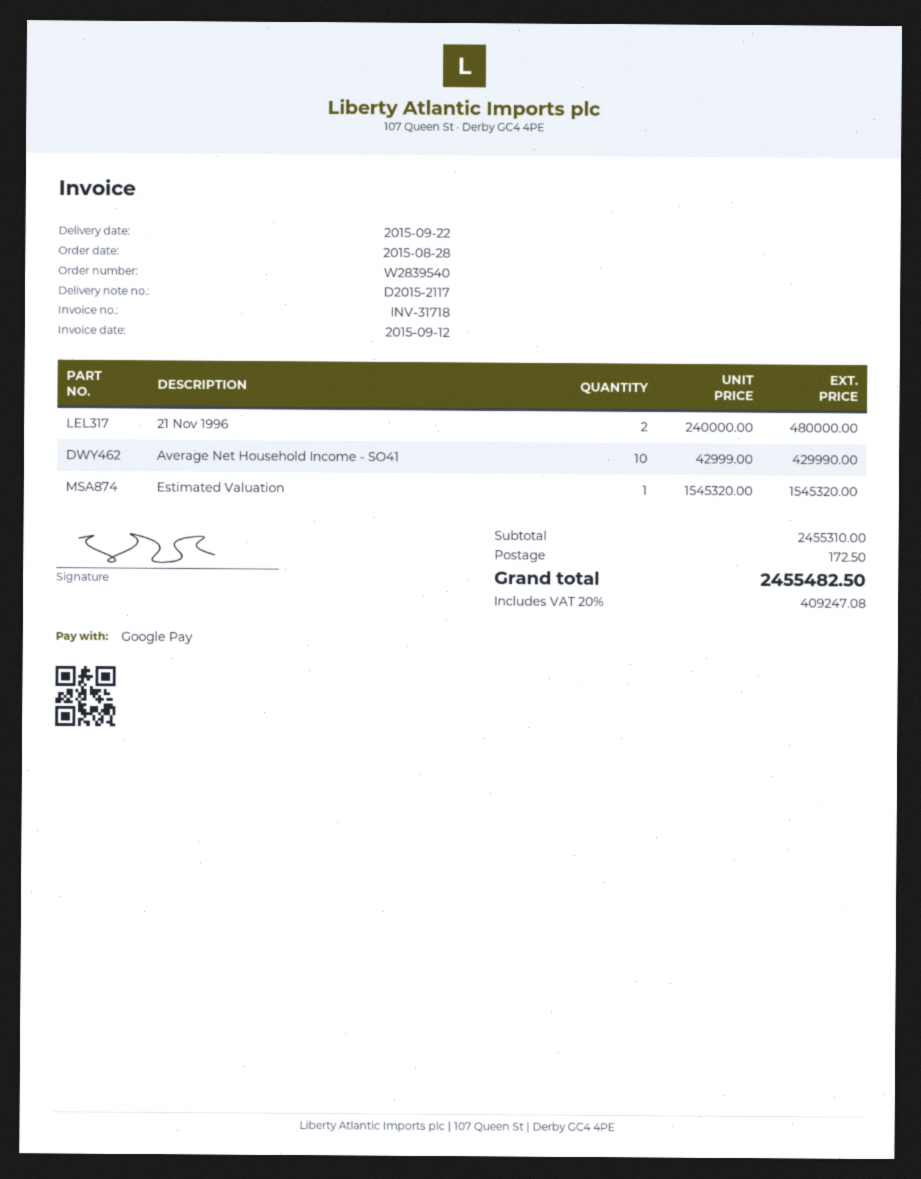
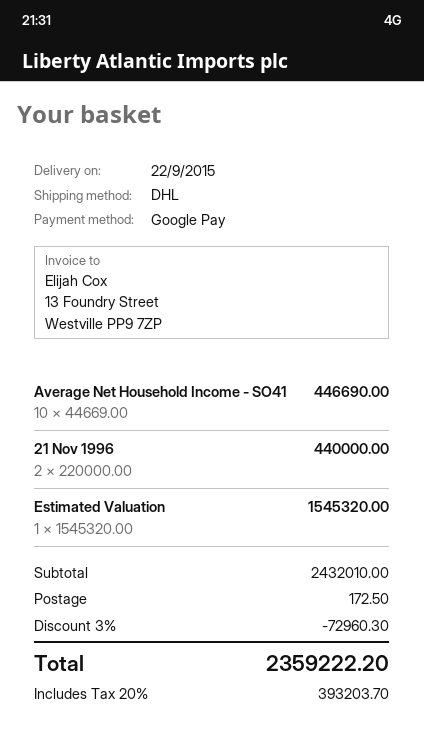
21 Nov 1996: 2 x 240000.00 = 480000.00 -> 2 x 220000.00 = 440000.00
Average Net Household Income - SO41: 10 x 42999.00 = 429990.00 -> 10 x 44669.00 = 446690.00
subtotal: 2455310.00 -> 2432010.00
discount: none -> 3% = 72960.30
tax: 20% = 409247.08 -> 20% = 393203.70
total: 2455482.50 -> 2359222.20

